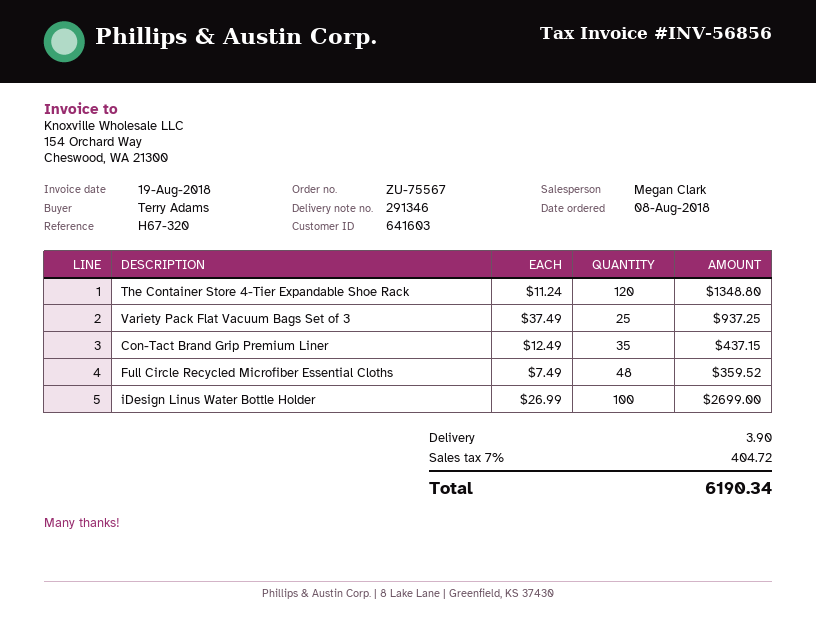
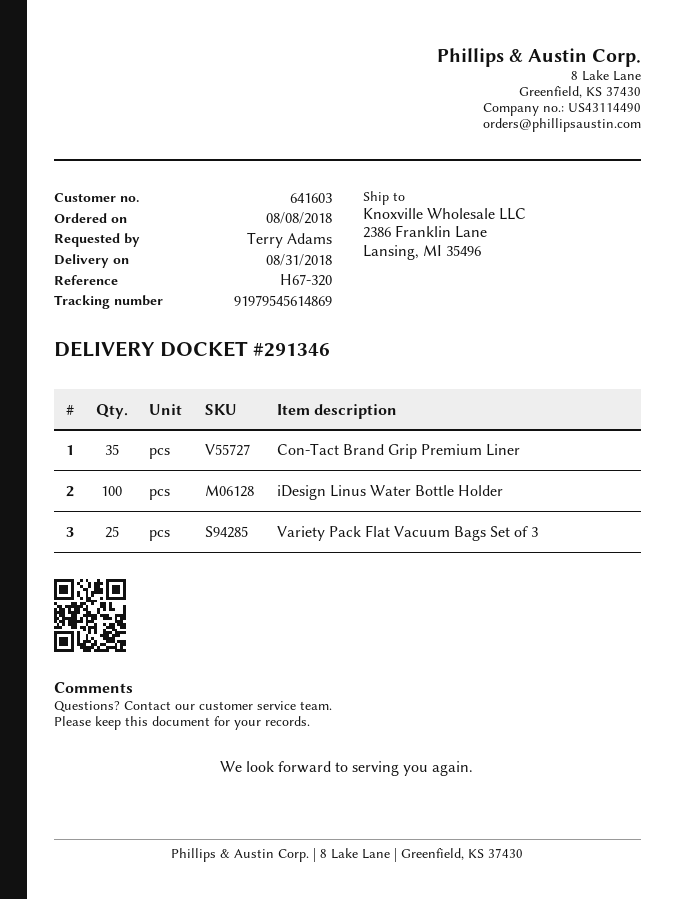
The Container Store 4-Tier Expandable Shoe Rack: 120 -> none
Full Circle Recycled Microfiber Essential Cloths: 48 -> none

